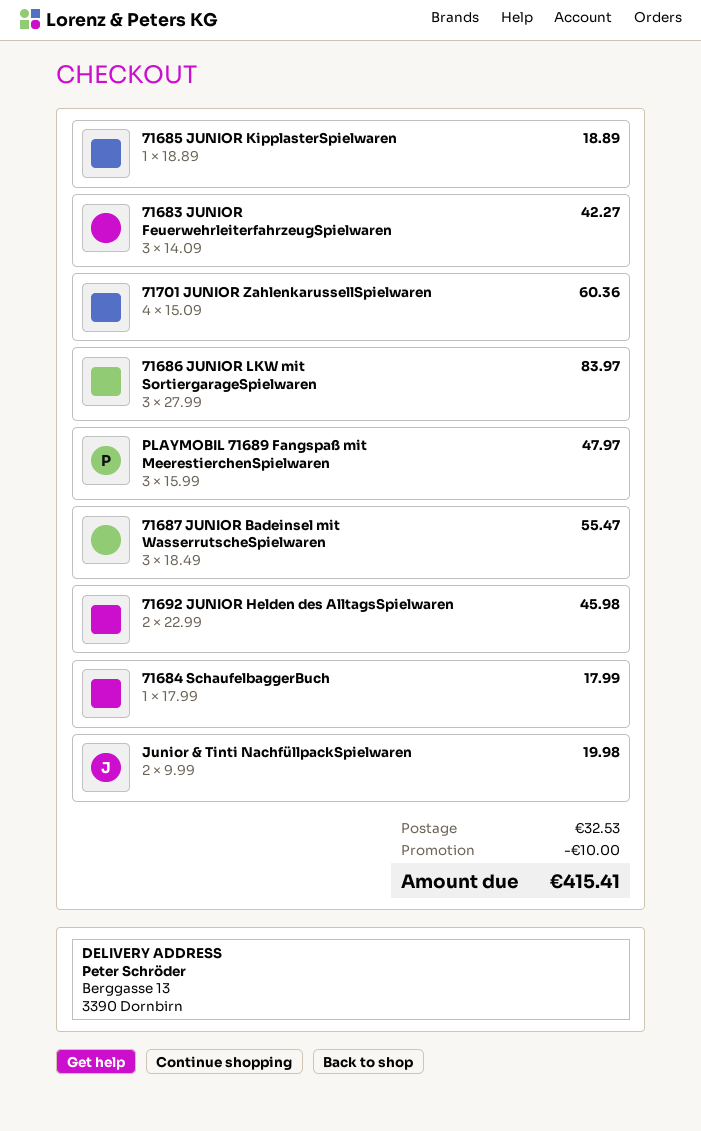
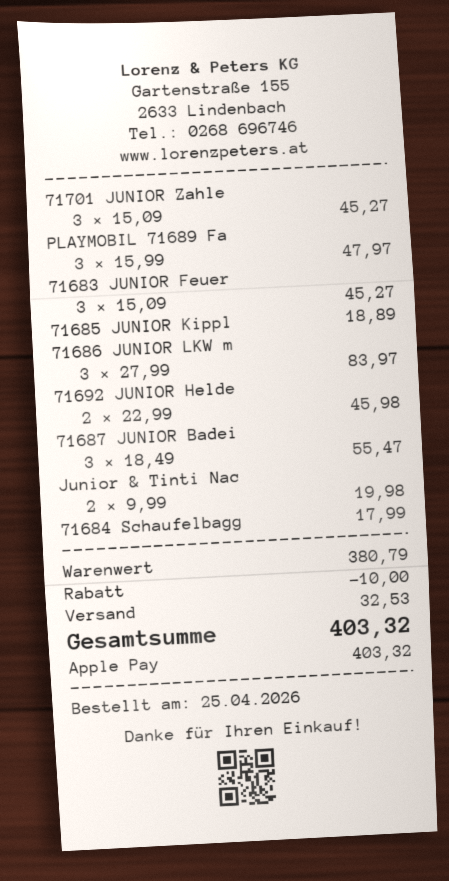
71683 JUNIOR FeuerwehrleiterfahrzeugSpielwaren: 3 x 14.09 = 42.27 -> 3 x 15.09 = 45.27
71701 JUNIOR ZahlenkarussellSpielwaren: 4 x 15.09 = 60.36 -> 3 x 15.09 = 45.27
total: 415.41 -> 403.32

